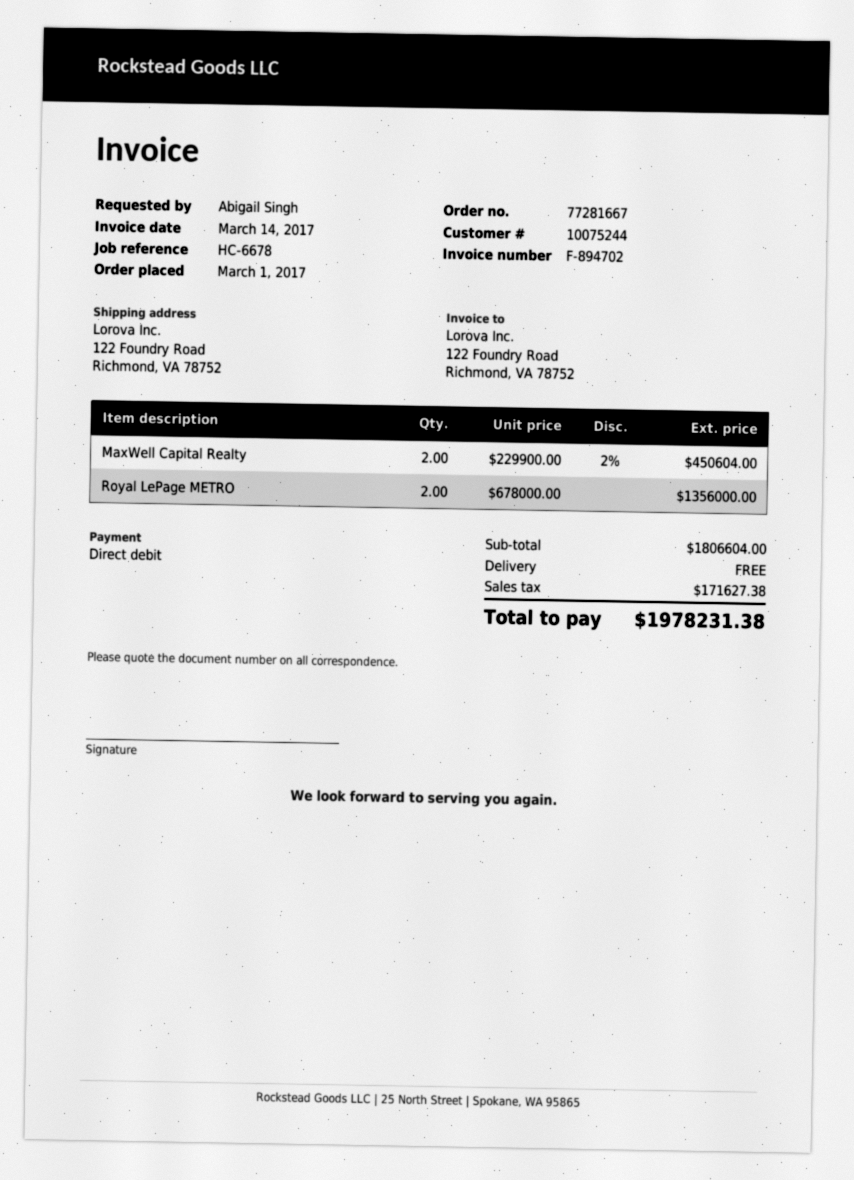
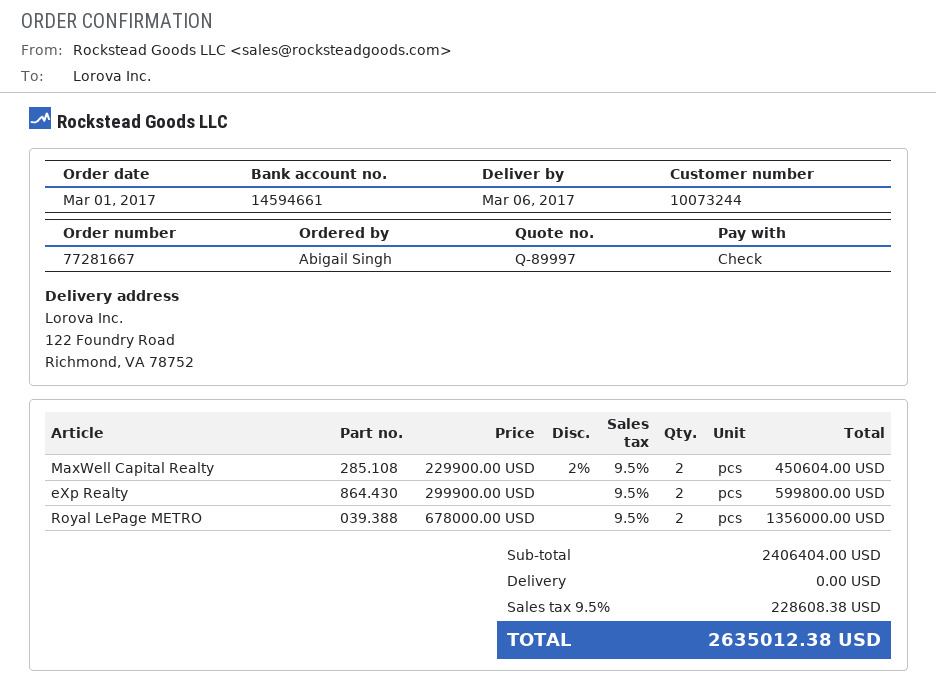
customer number: 10075244 -> 10073244
payment method: direct debit -> cheque
eXp Realty: none -> 2 x 299900.00 = 599800.00
subtotal: 1806604.00 -> 2406404.00
tax: 171627.38 -> 228608.38
total: 1978231.38 -> 2635012.38

